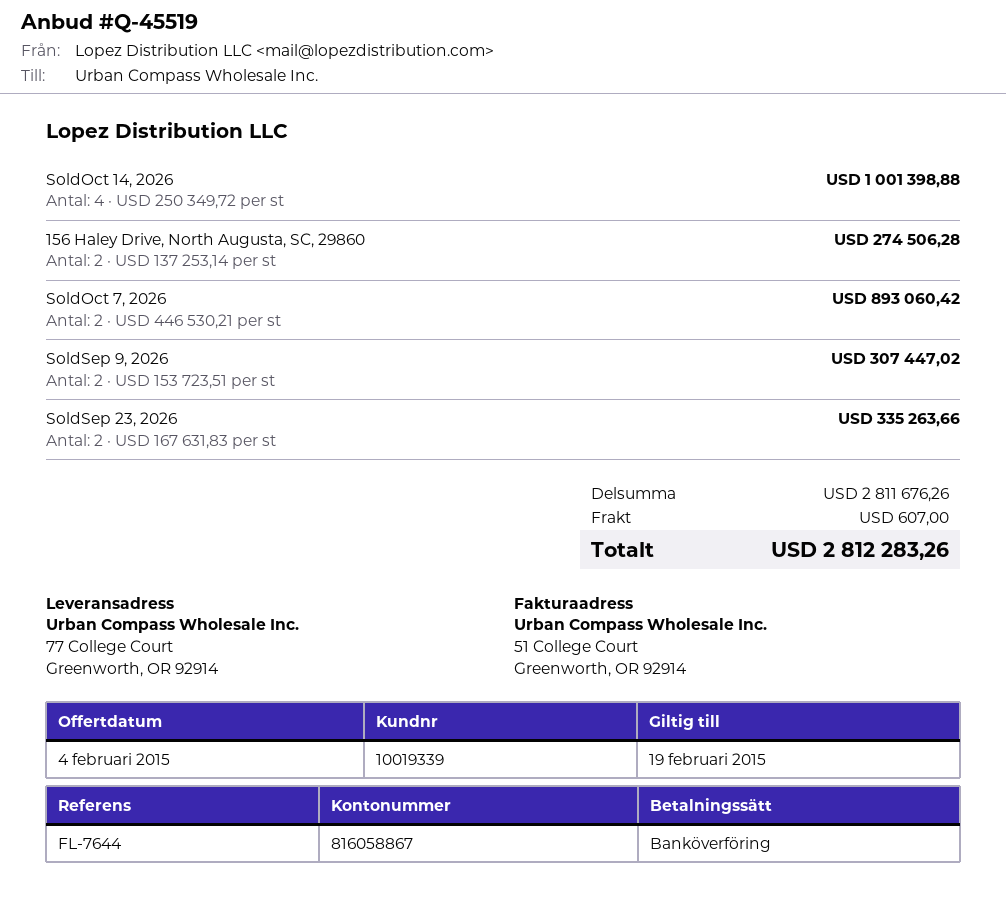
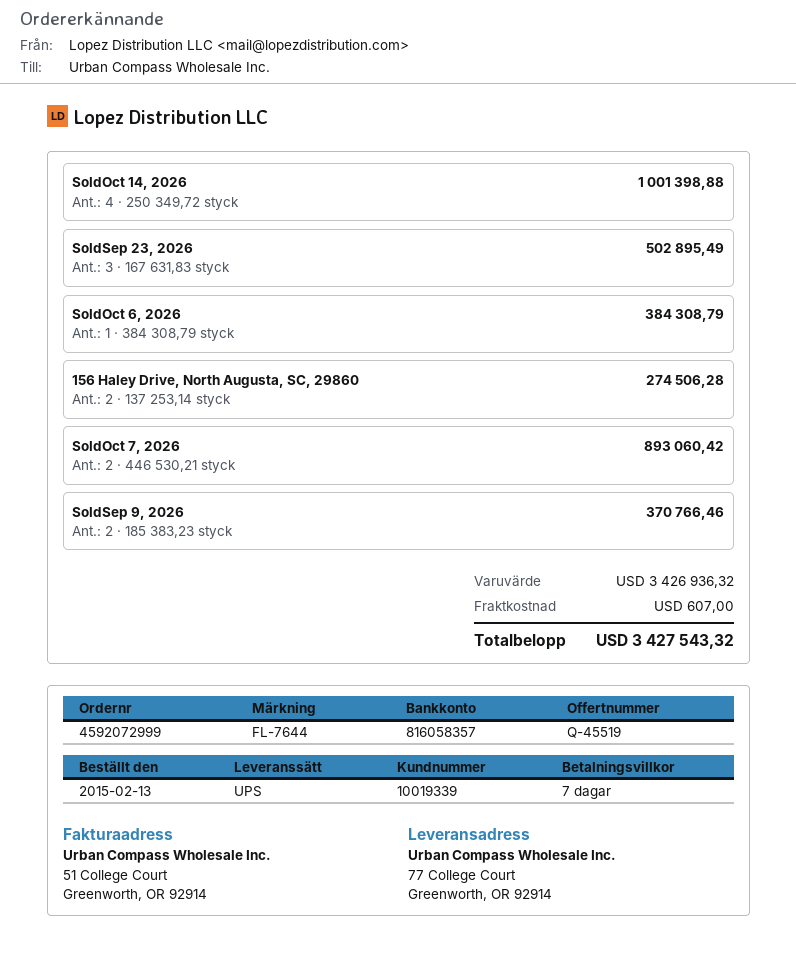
bank account: 816058867 -> 816058357
SoldSep 9, 2026: 2 x 153723.51 = 307447.02 -> 2 x 185383.23 = 370766.46
SoldSep 23, 2026: 2 x 167631.83 = 335263.66 -> 3 x 167631.83 = 502895.49
SoldOct 6, 2026: none -> 1 x 384308.79 = 384308.79
subtotal: 2811676.26 -> 3426936.32
total: 2812283.26 -> 3427543.32

